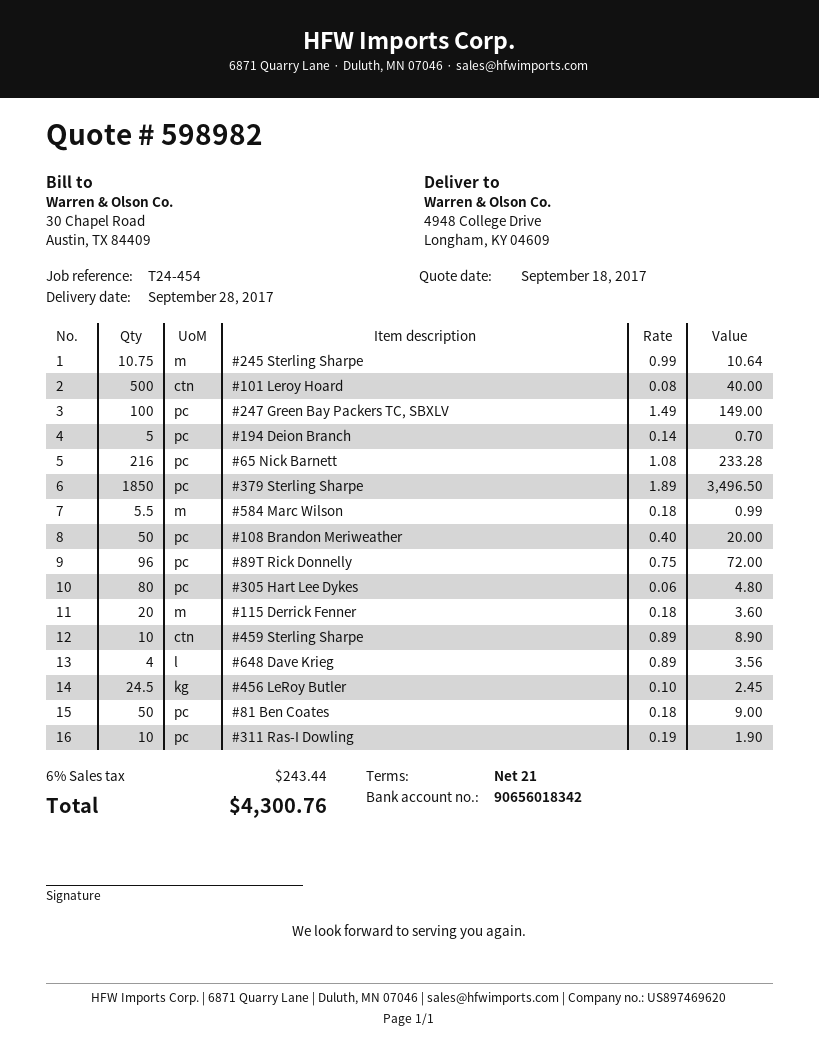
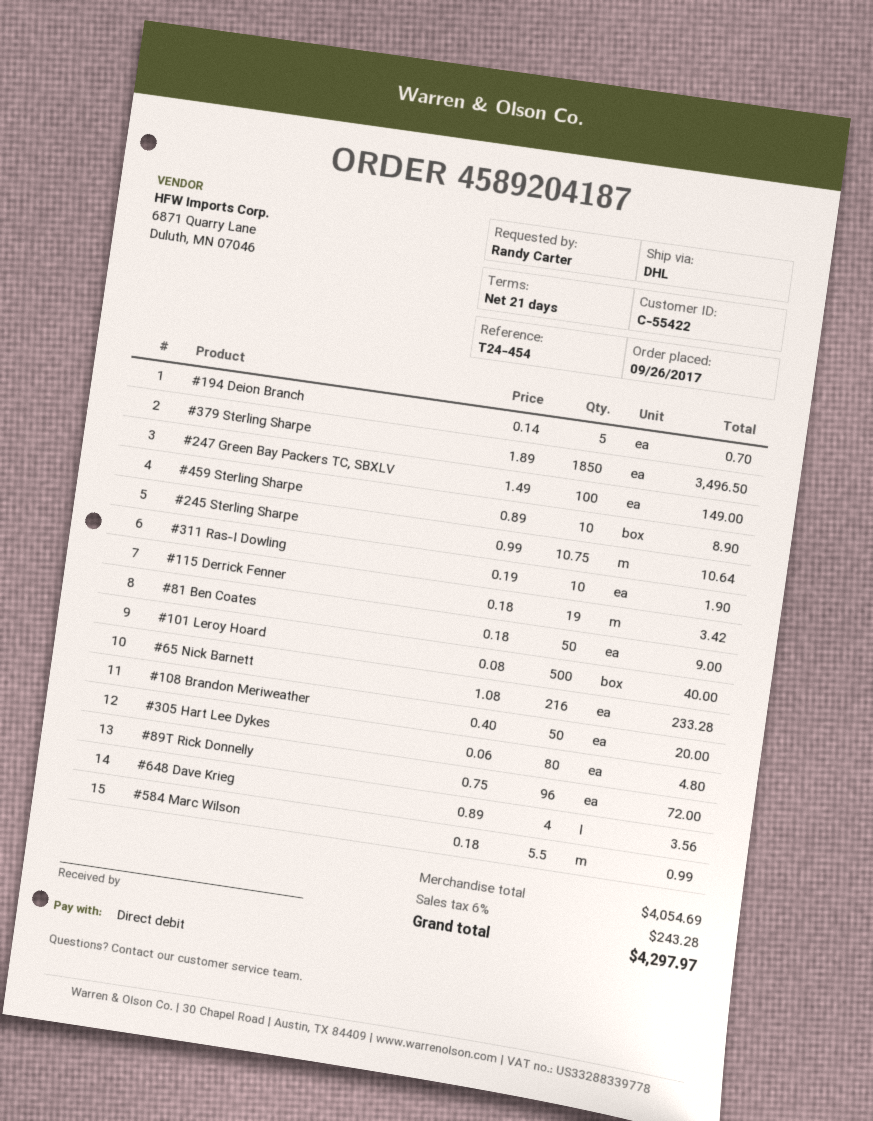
#115 Derrick Fenner: 20 x 0.18 = 3.60 -> 19 x 0.18 = 3.42
#456 LeRoy Butler: 24.5 x 0.10 = 2.45 -> none
tax: 6% = 243.44 -> 6% = 243.28
total: 4300.76 -> 4297.97

